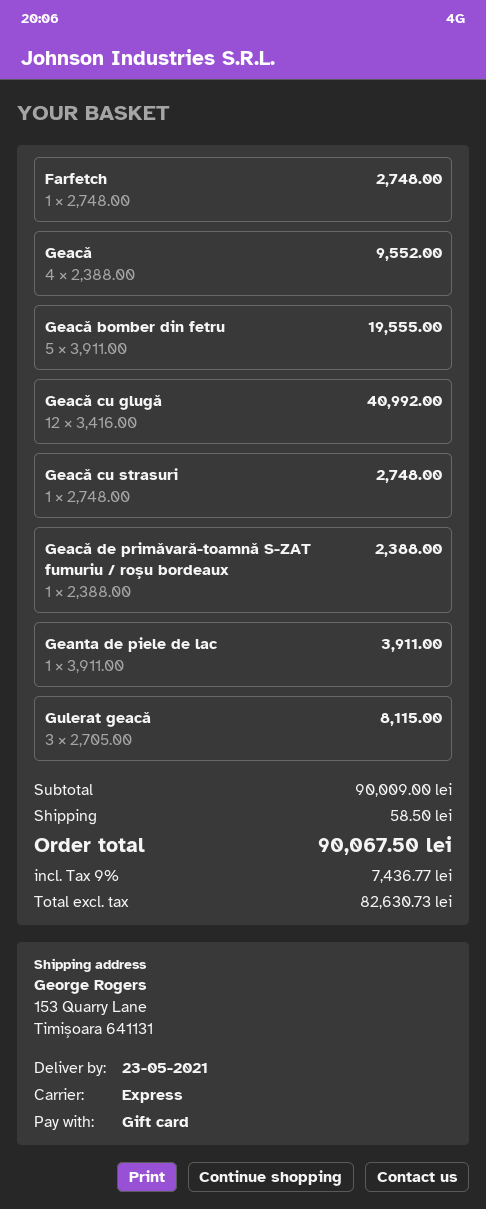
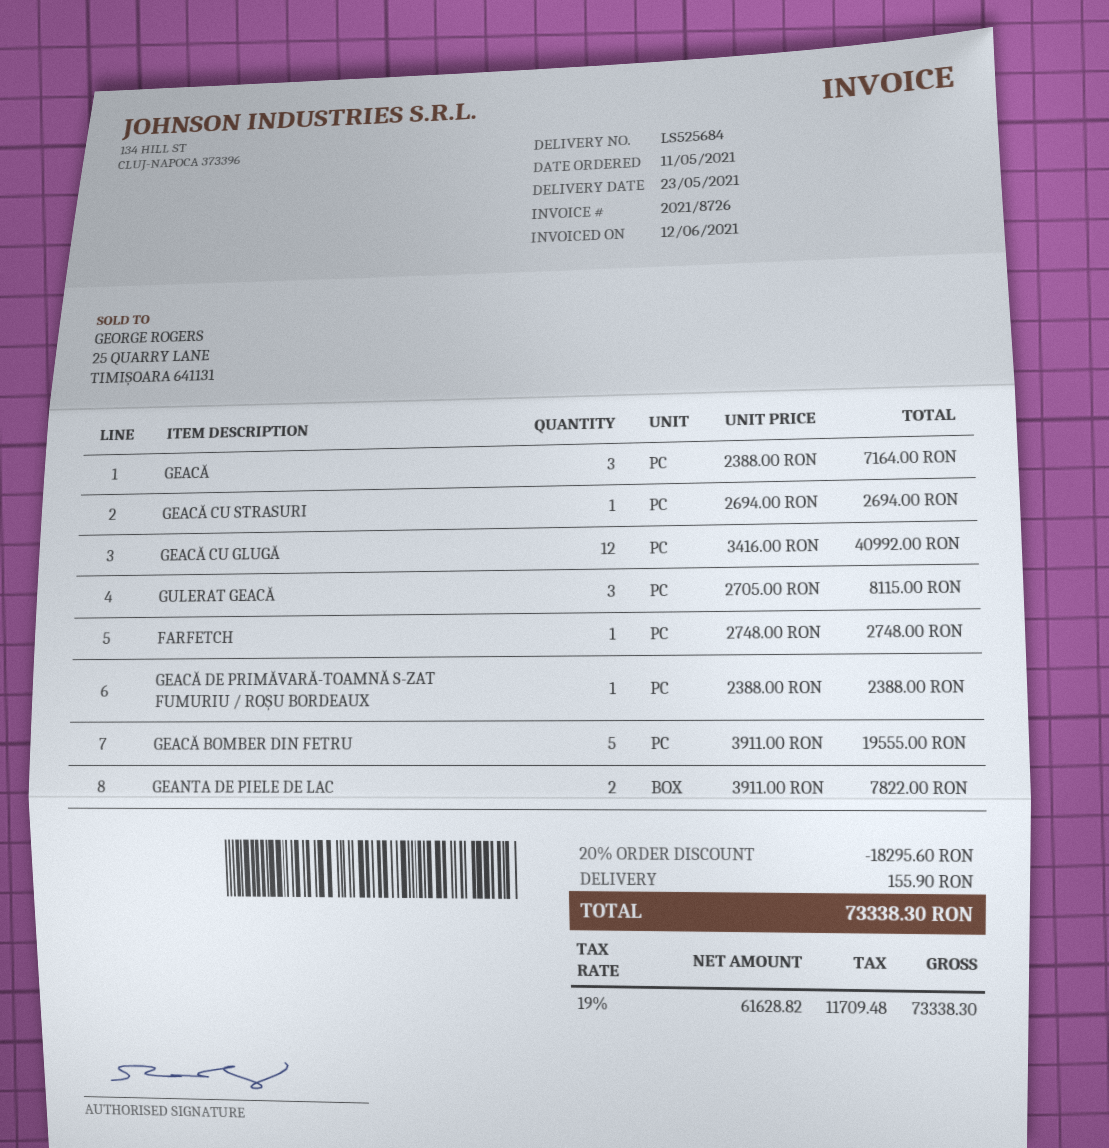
Geacă: 4 x 2388.00 = 9552.00 -> 3 x 2388.00 = 7164.00
Geacă cu strasuri: 1 x 2748.00 = 2748.00 -> 1 x 2694.00 = 2694.00
Geanta de piele de lac: 1 x 3911.00 = 3911.00 -> 2 x 3911.00 = 7822.00
discount: none -> 20% = 18295.60
shipping: 58.50 -> 155.90
net: 82630.73 -> 61628.82
tax: 9% = 7436.77 -> 19% = 11709.48
total: 90067.50 -> 73338.30

